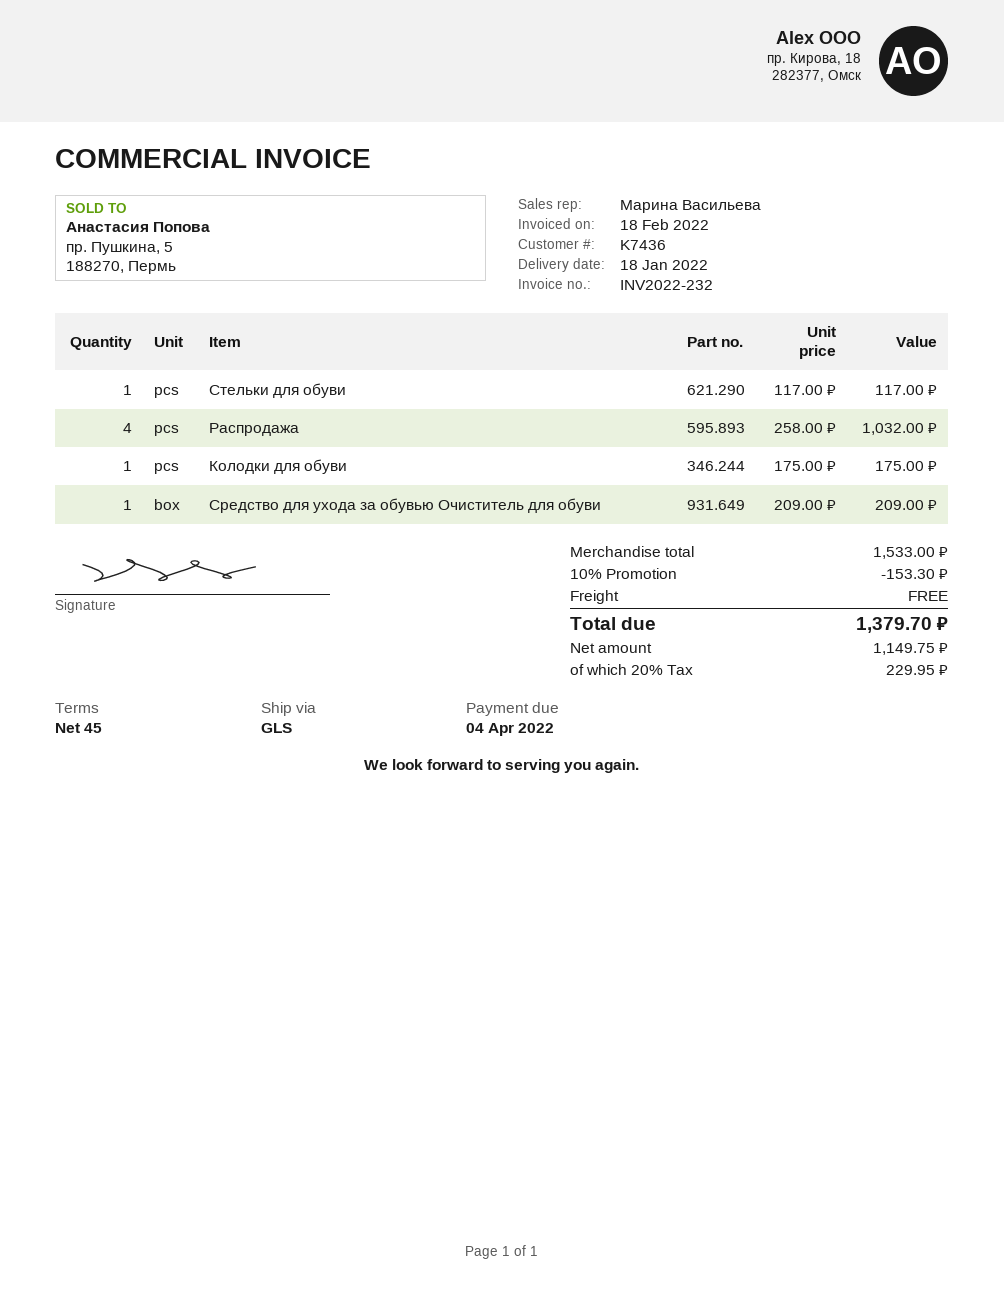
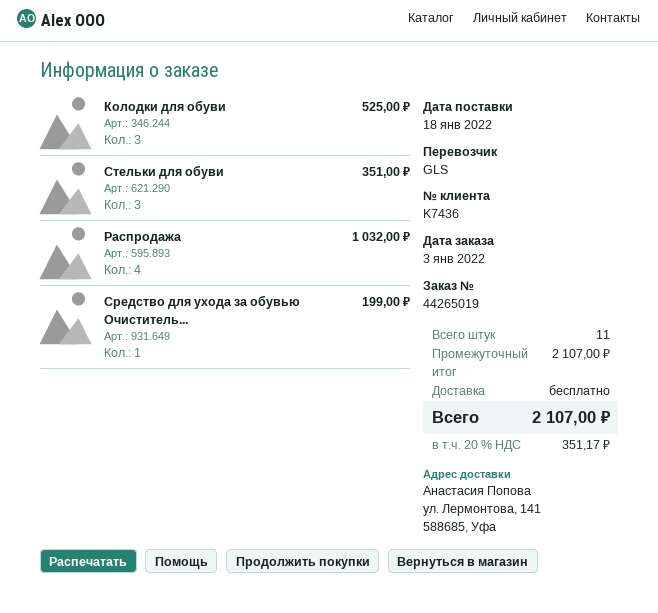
Стельки для обуви: 1 for 117.00 -> 3 for 351.00
Колодки для обуви: 1 for 175.00 -> 3 for 525.00
Средство для ухода за обувью Очиститель для обуви: 1 for 209.00 -> 1 for 199.00
subtotal: 1533.00 -> 2107.00
discount: 10% = 153.30 -> none
tax: 20% = 229.95 -> 20% = 351.17
total: 1379.70 -> 2107.00

